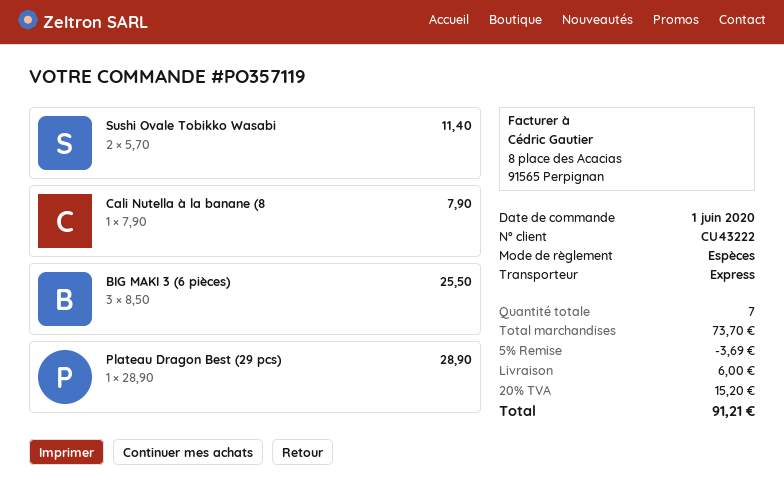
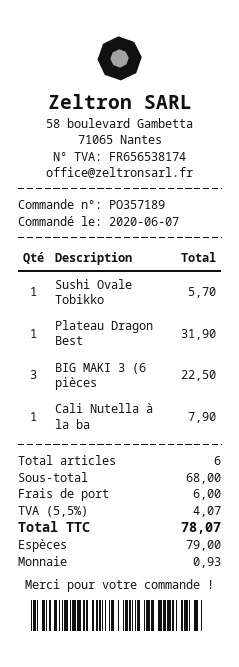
order number: PO357119 -> PO357189
order date: 2020-06-01 -> 2020-06-07
Sushi Ovale Tobikko Wasabi: 2 for 11.40 -> 1 for 5.70
BIG MAKI 3 (6 pièces): 3 for 25.50 -> 3 for 22.50
Plateau Dragon Best (29 pcs): 1 for 28.90 -> 1 for 31.90
total quantity: 7 -> 6
subtotal: 73.70 -> 68.00
discount: 5% = 3.69 -> none
tax: 20% = 15.20 -> 5.5% = 4.07
total: 91.21 -> 78.07

